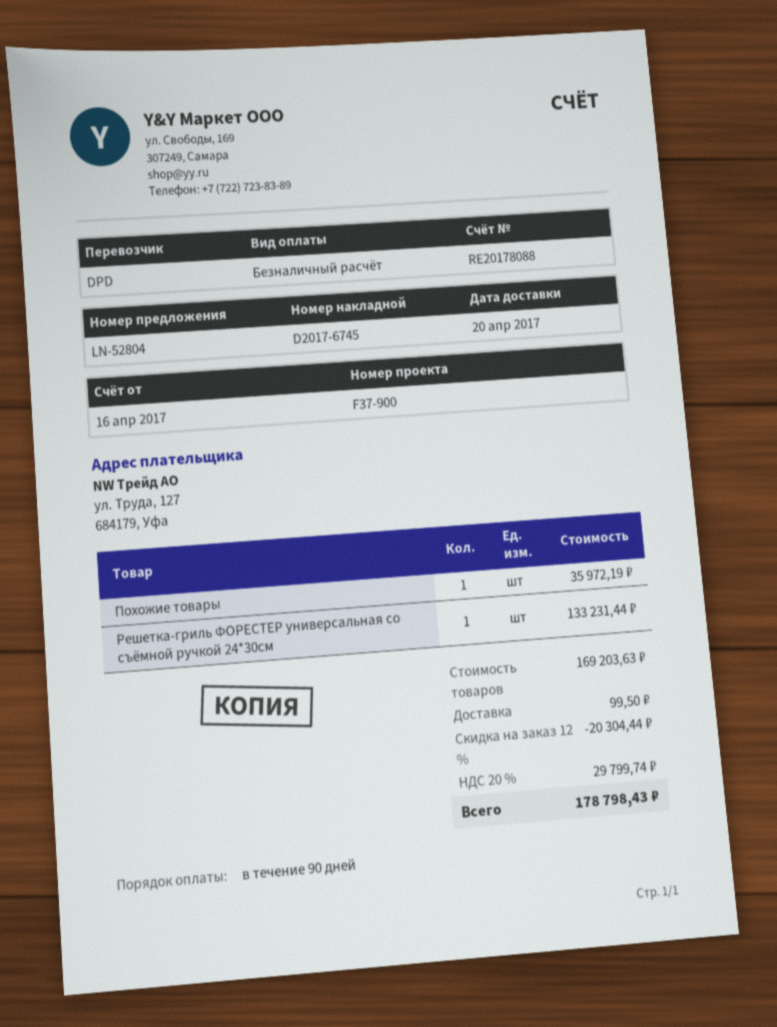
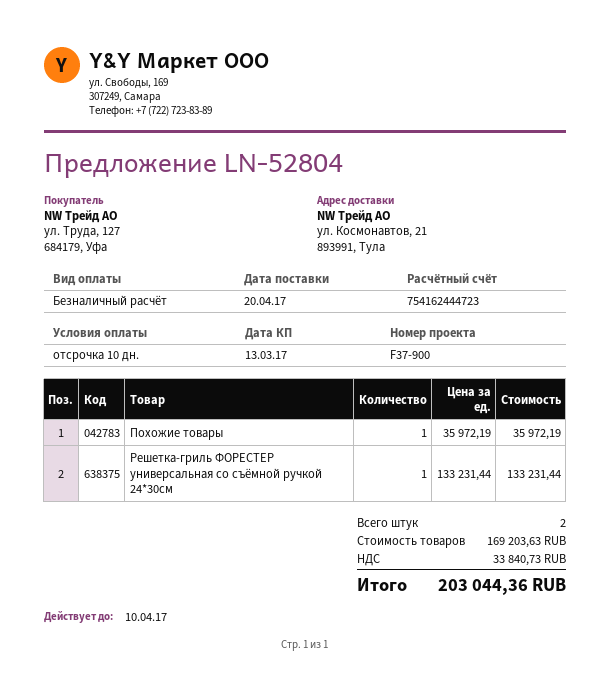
payment terms: 90 days -> 10 days
discount: 12% = 20304.44 -> none
shipping: 99.50 -> none
tax: 29799.74 -> 33840.73
total: 178798.43 -> 203044.36

